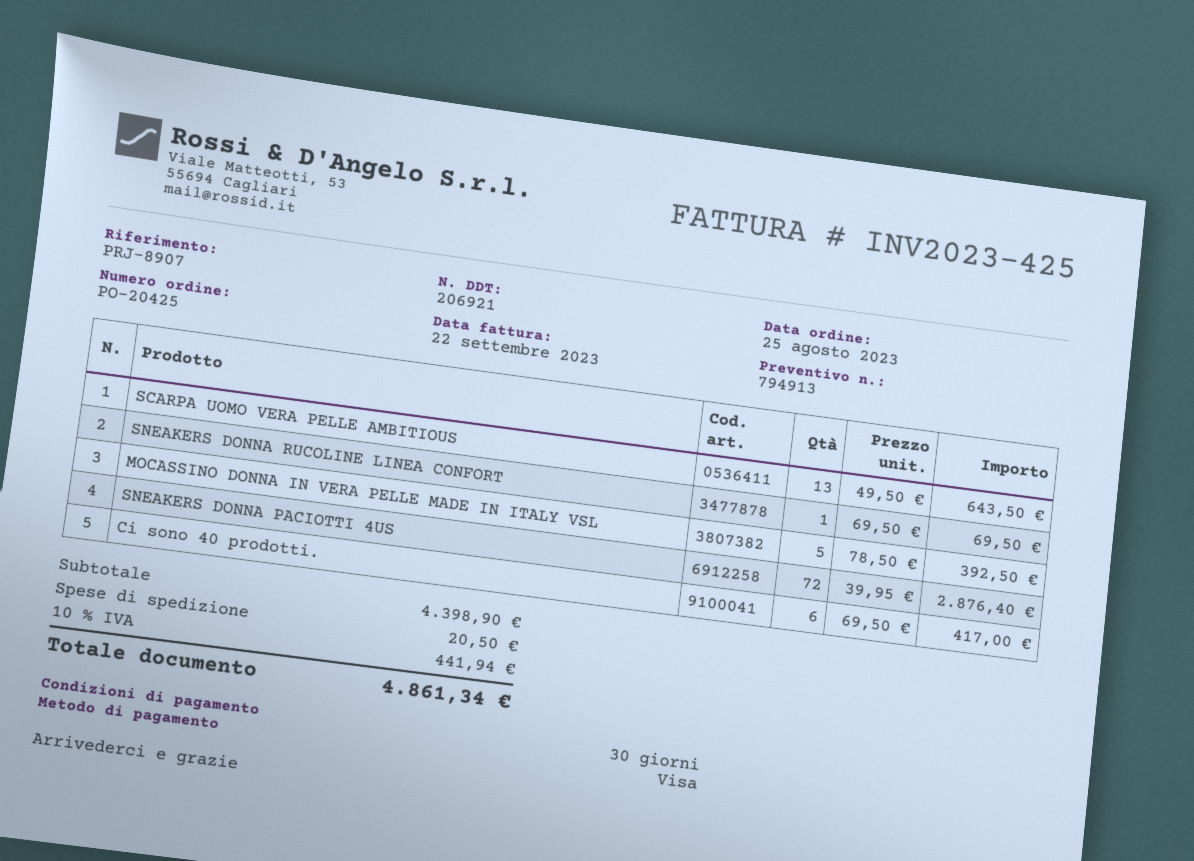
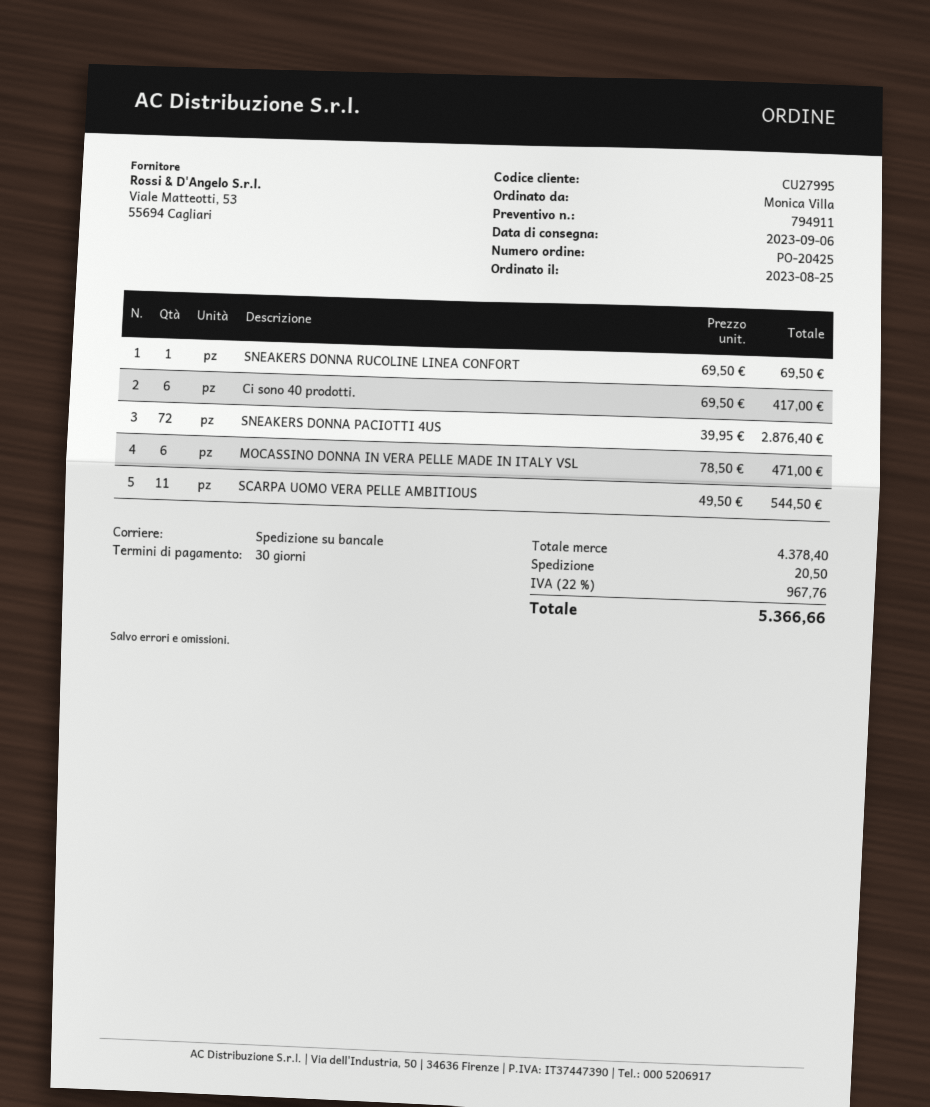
quote number: 794913 -> 794911
SCARPA UOMO VERA PELLE AMBITIOUS: 13 x 49.50 = 643.50 -> 11 x 49.50 = 544.50
MOCASSINO DONNA IN VERA PELLE MADE IN ITALY VSL: 5 x 78.50 = 392.50 -> 6 x 78.50 = 471.00
subtotal: 4398.90 -> 4378.40
tax: 10% = 441.94 -> 22% = 967.76
total: 4861.34 -> 5366.66

